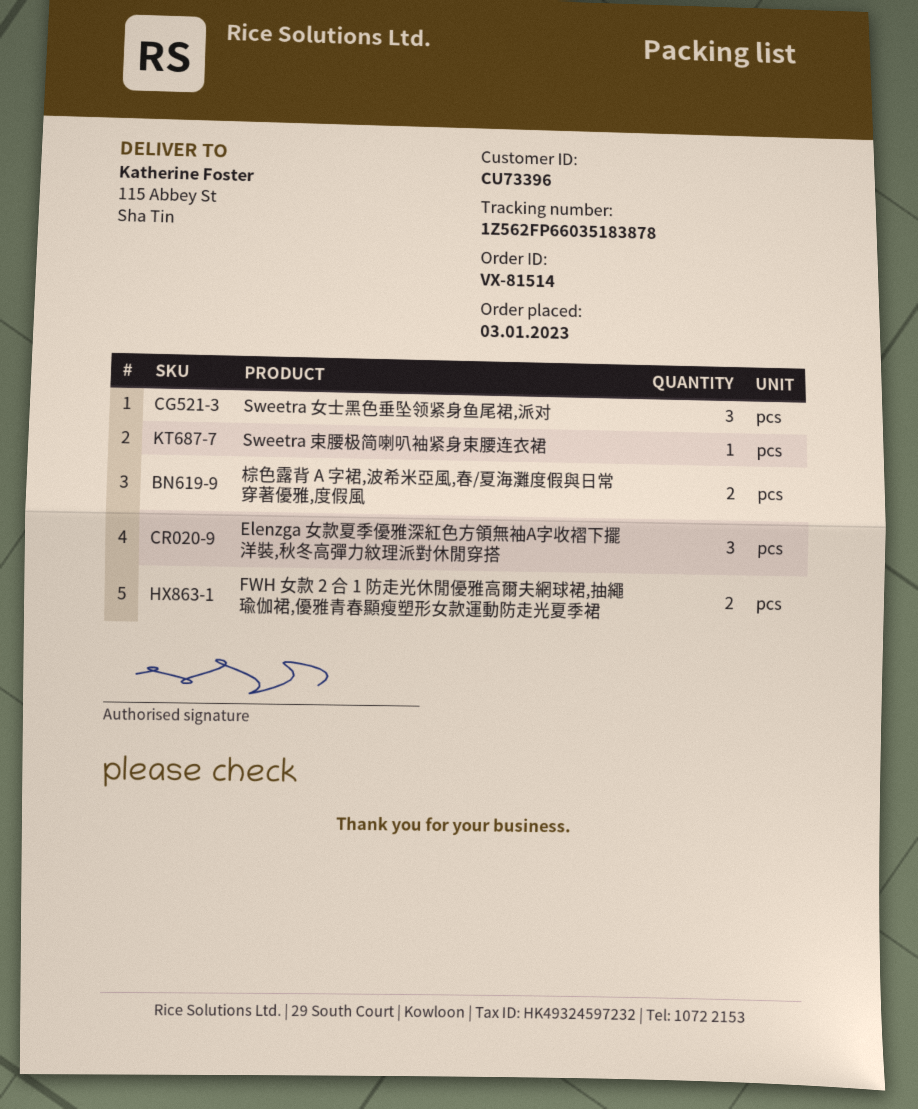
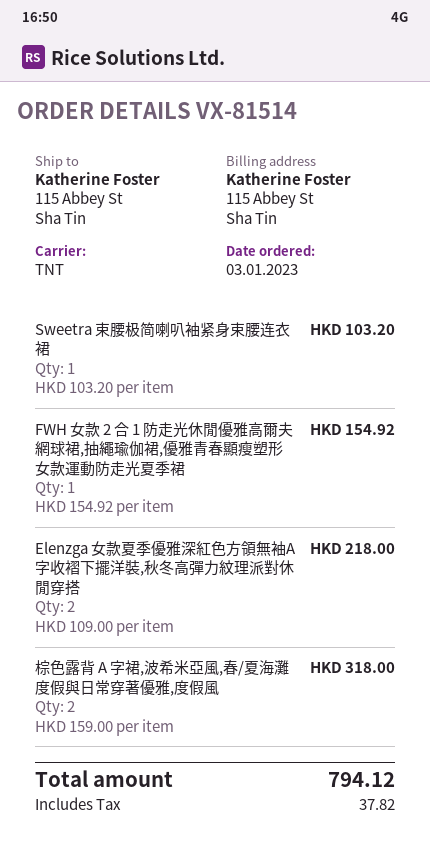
Sweetra 女士黑色垂坠领紧身鱼尾裙,派对: 3 -> none
Elenzga 女款夏季優雅深紅色方領無袖A字收褶下擺洋裝,秋冬高彈力紋理派對休閒穿搭: 3 -> 2
FWH 女款 2 合 1 防走光休閒優雅高爾夫網球裙,抽繩瑜伽裙,優雅青春顯瘦塑形女款運動防走光夏季裙: 2 -> 1

